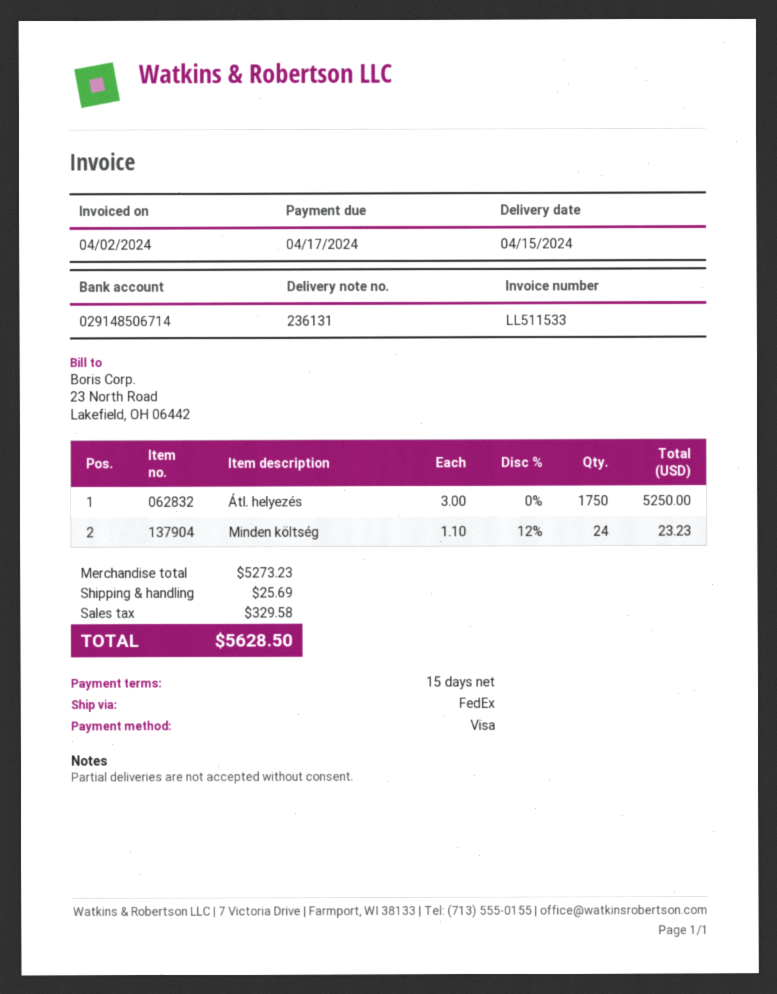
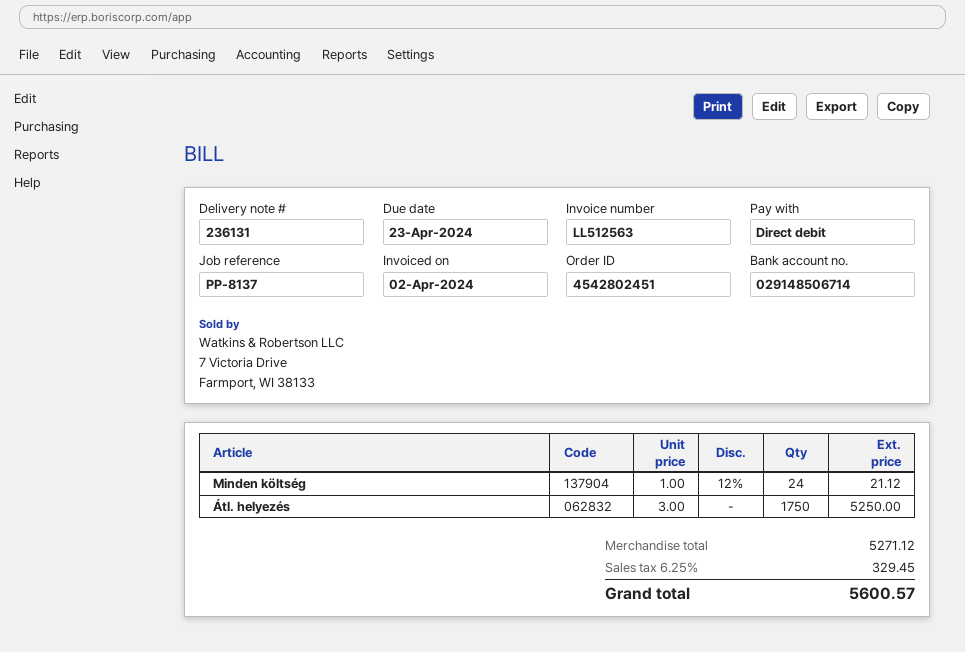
invoice number: LL511533 -> LL512563
due date: 2024-04-17 -> 2024-04-23
payment method: Visa -> direct debit
Minden költség: 24 x 1.10 - 12% = 23.23 -> 24 x 1.00 - 12% = 21.12
subtotal: 5273.23 -> 5271.12
shipping: 25.69 -> none
tax: 329.58 -> 329.45
total: 5628.50 -> 5600.57

